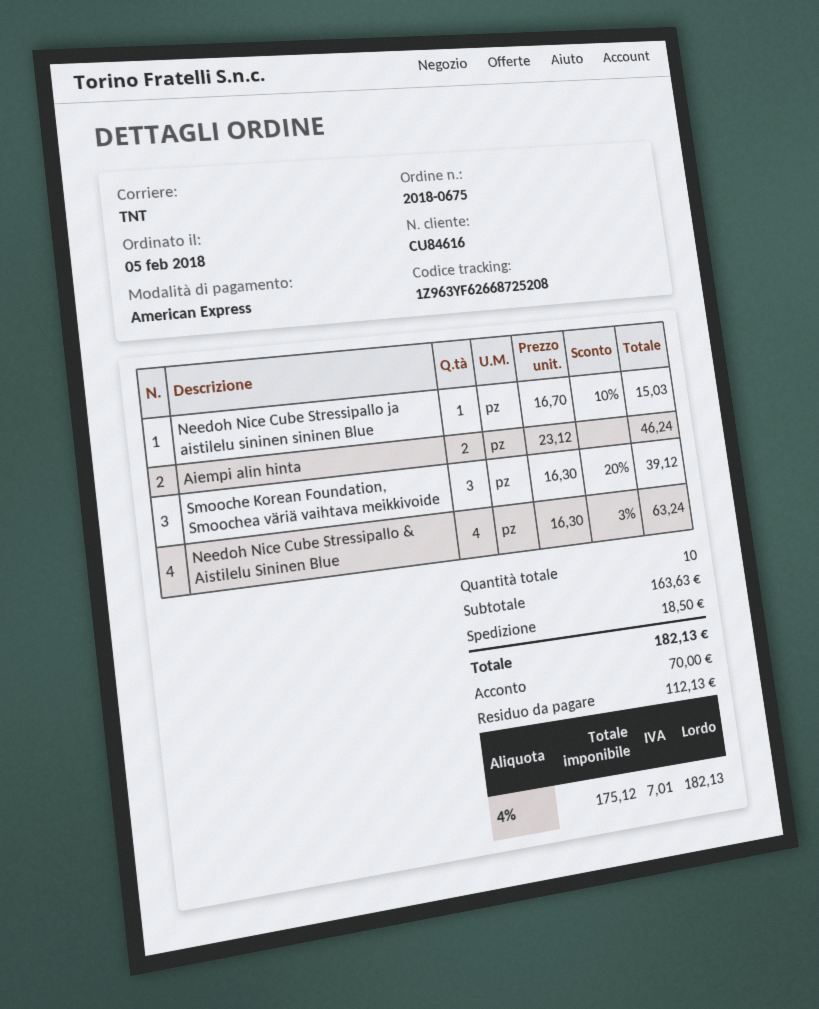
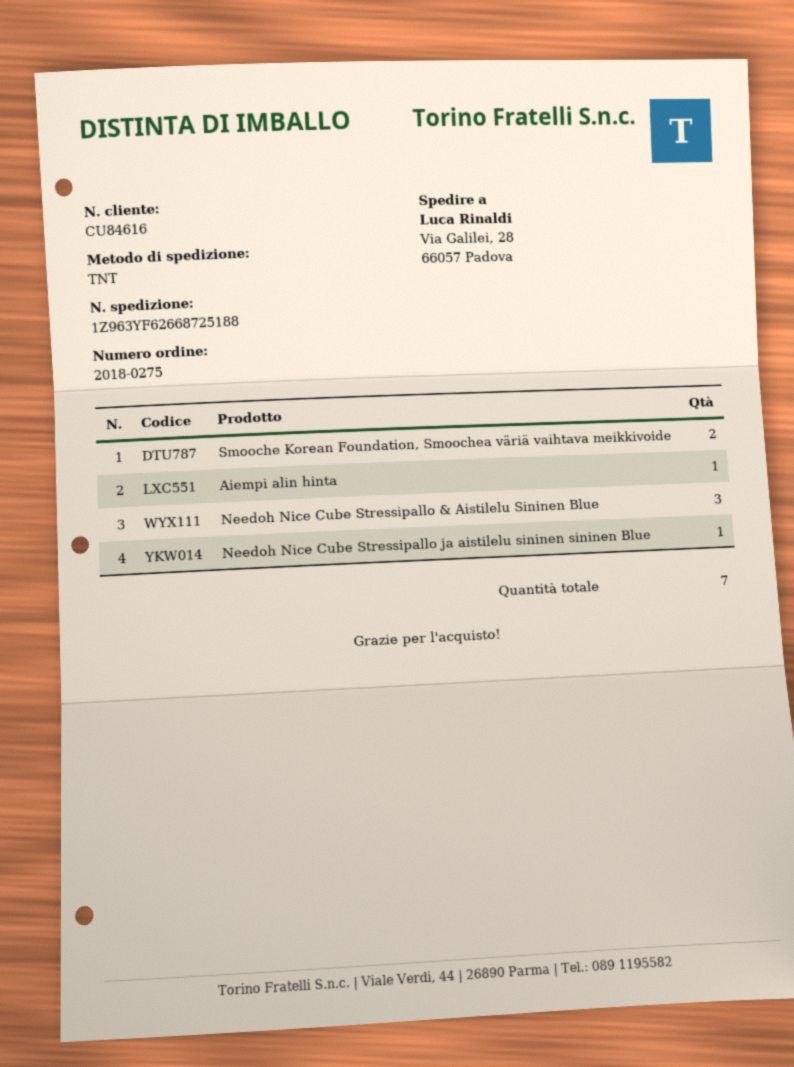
order number: 2018-0675 -> 2018-0275
tracking number: 1Z963YF62668725208 -> 1Z963YF62668725188
Aiempi alin hinta: 2 -> 1
Smooche Korean Foundation, Smoochea väriä vaihtava meikkivoide: 3 -> 2
Needoh Nice Cube Stressipallo & Aistilelu Sininen Blue: 4 -> 3
total quantity: 10 -> 7

